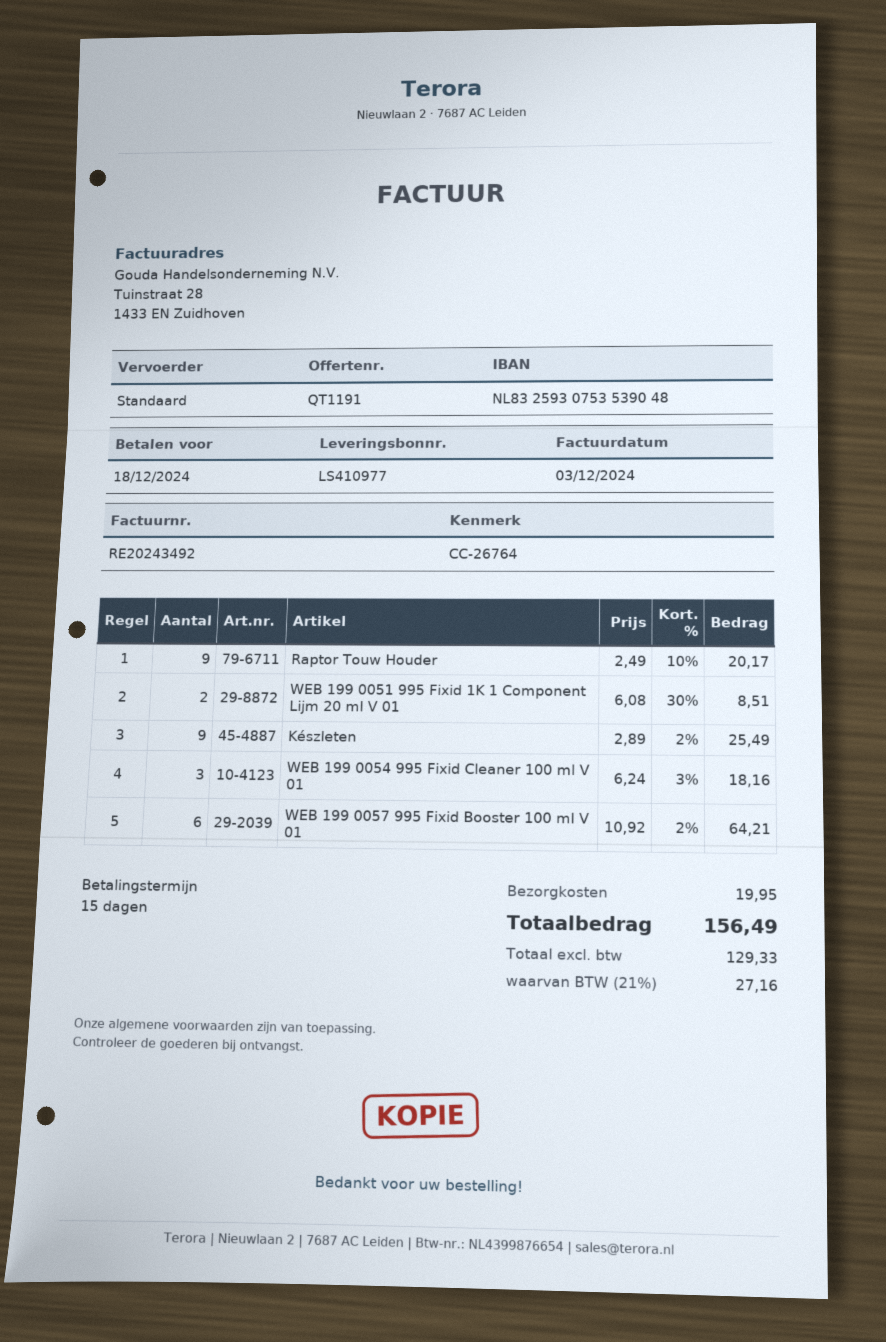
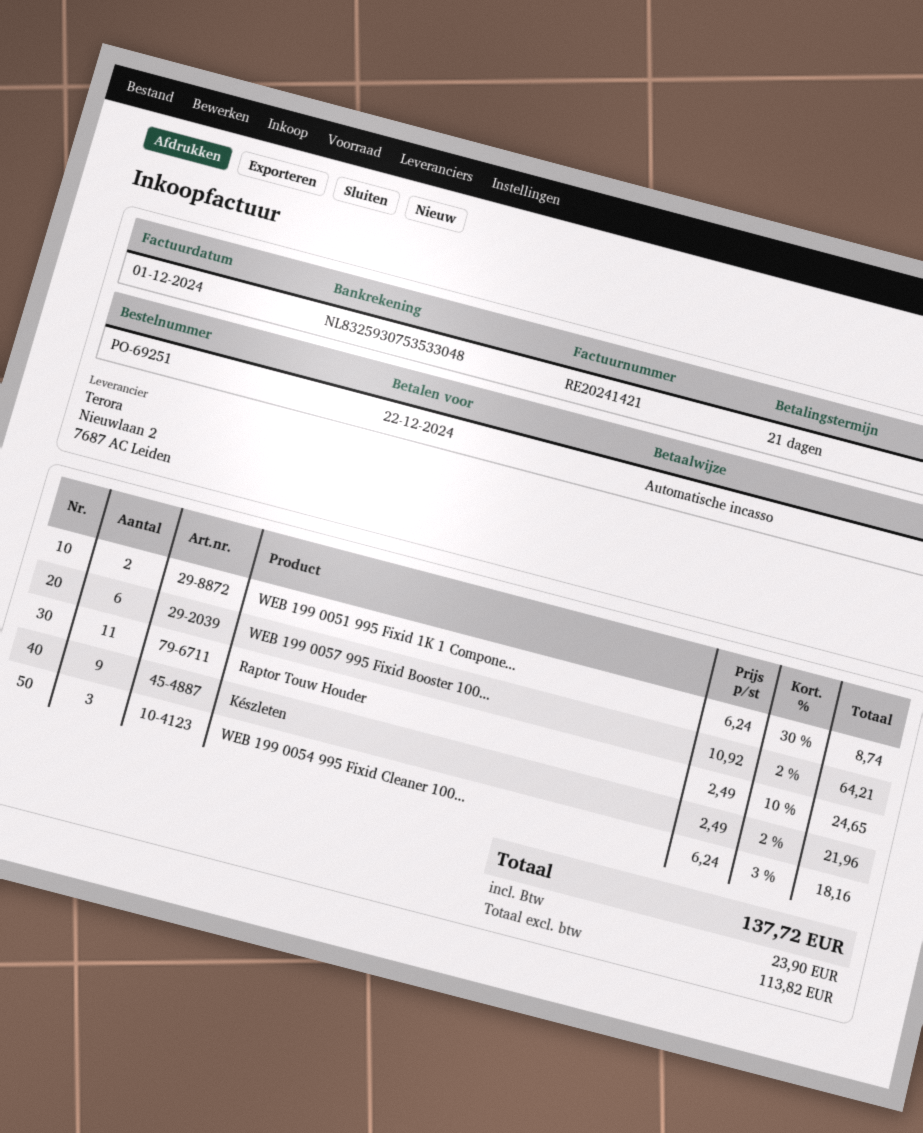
invoice number: RE20243492 -> RE20241421
invoice date: 2024-12-03 -> 2024-12-01
payment terms: 15 days -> 21 days
due date: 2024-12-18 -> 2024-12-22
bank account: NL8325930753539048 -> NL8325930753533048
Raptor Touw Houder: 9 x 2.49 - 10% = 20.17 -> 11 x 2.49 - 10% = 24.65
WEB 199 0051 995 Fixid 1K 1 Component Lijm 20 ml V 01: 2 x 6.08 - 30% = 8.51 -> 2 x 6.24 - 30% = 8.74
Készleten: 9 x 2.89 - 2% = 25.49 -> 9 x 2.49 - 2% = 21.96
shipping: 19.95 -> none
net: 129.33 -> 113.82
tax: 27.16 -> 23.90
total: 156.49 -> 137.72

